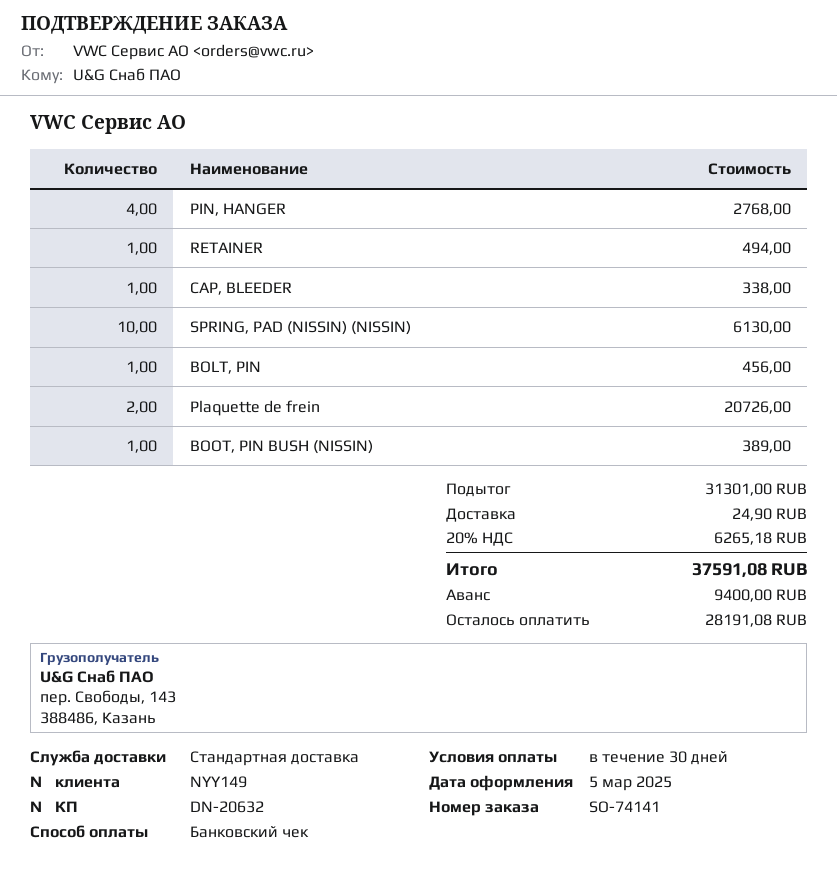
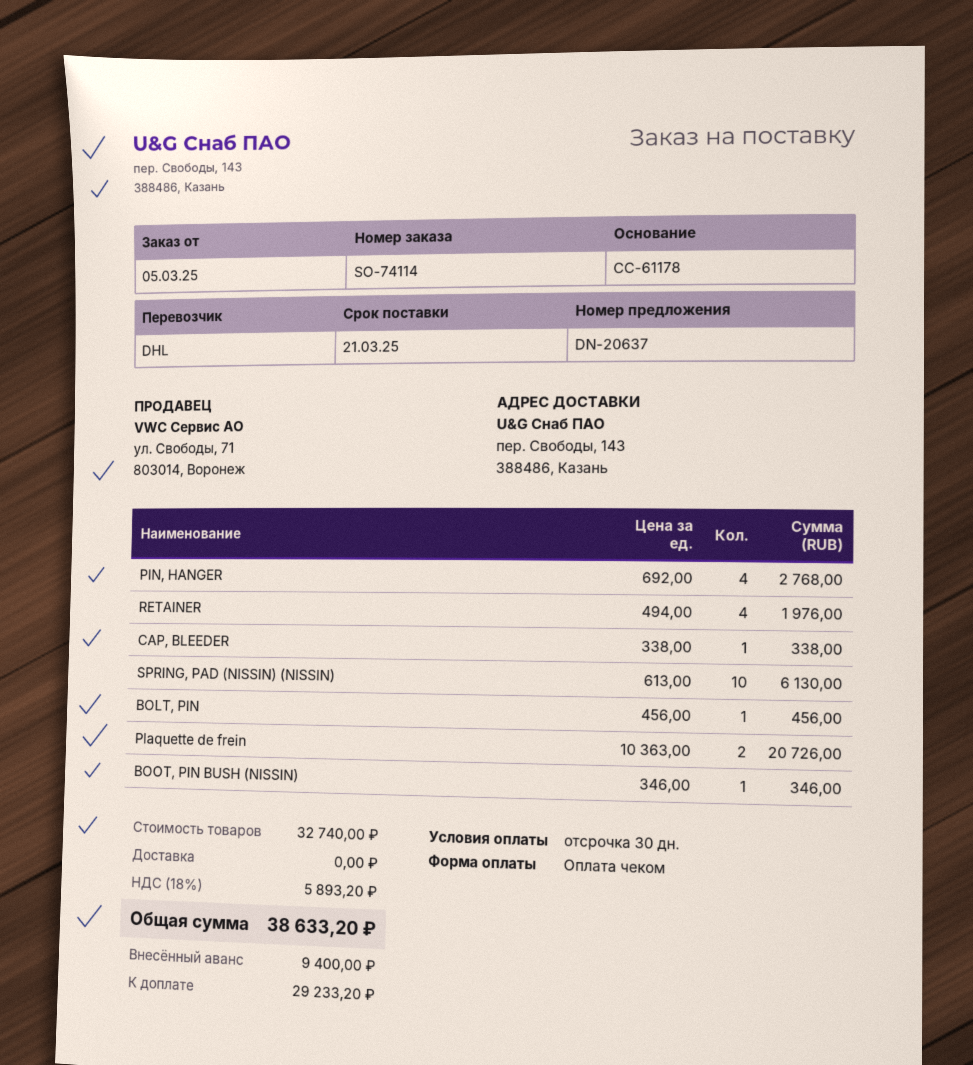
quote number: DN-20632 -> DN-20637
order number: SO-74141 -> SO-74114
shipping method: standard -> DHL
RETAINER: 1 for 494.00 -> 4 for 1976.00
BOOT, PIN BUSH (NISSIN): 1 for 389.00 -> 1 for 346.00
subtotal: 31301.00 -> 32740.00
shipping: 24.90 -> 0.00
tax: 20% = 6265.18 -> 18% = 5893.20
total: 37591.08 -> 38633.20
balance: 28191.08 -> 29233.20

